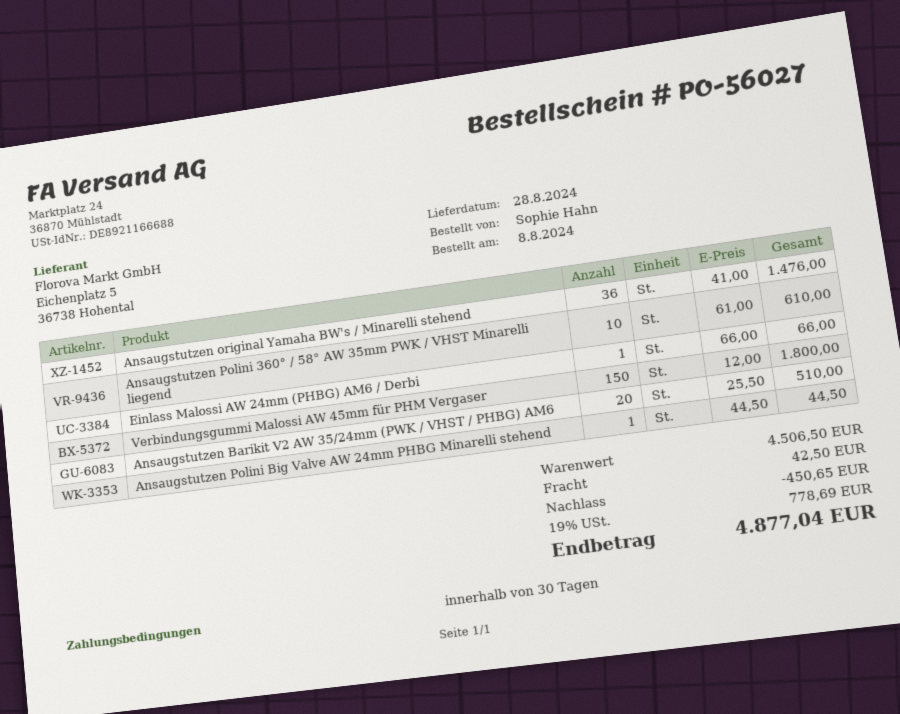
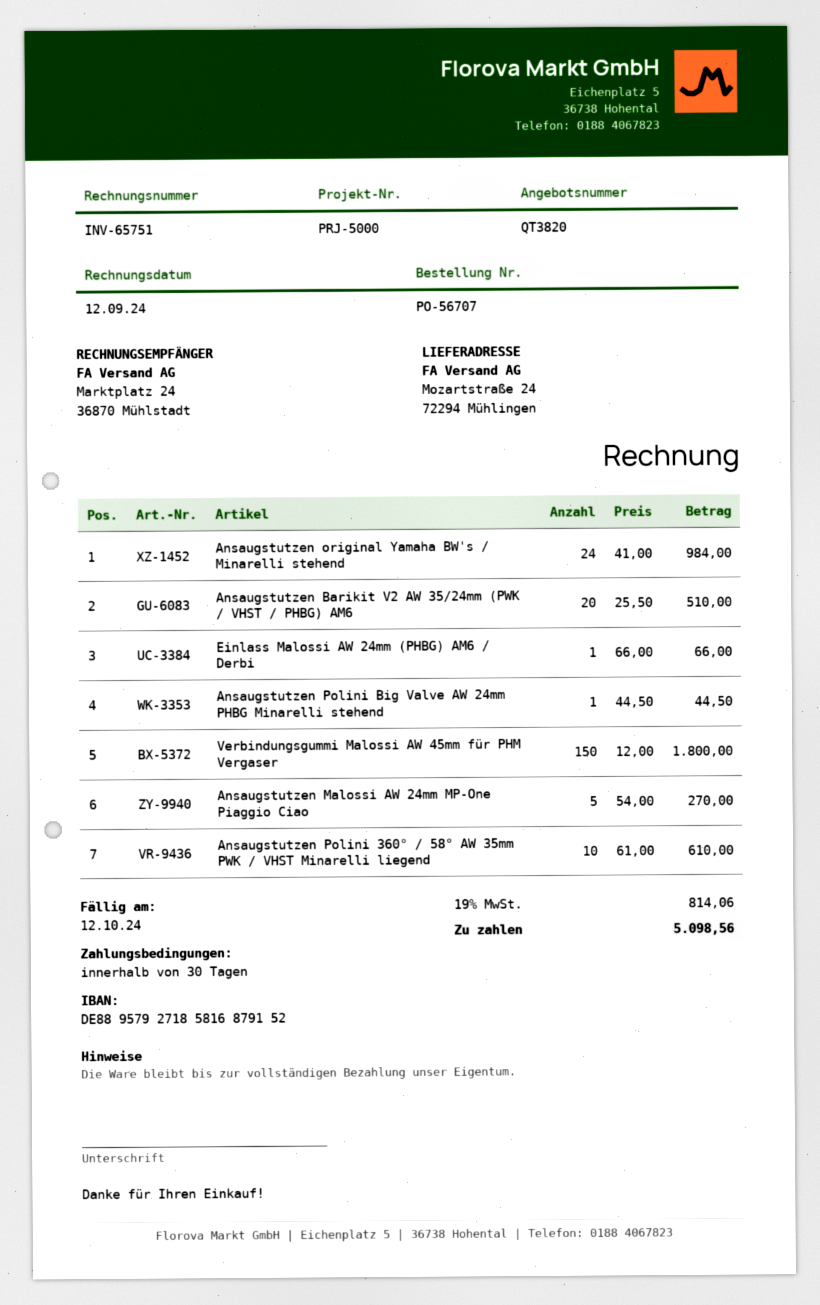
order number: PO-56027 -> PO-56707
Ansaugstutzen original Yamaha BW's / Minarelli stehend: 36 x 41.00 = 1476.00 -> 24 x 41.00 = 984.00
Ansaugstutzen Malossi AW 24mm MP-One Piaggio Ciao: none -> 5 x 54.00 = 270.00
discount: 450.65 -> none
shipping: 42.50 -> none
tax: 19% = 778.69 -> 19% = 814.06
total: 4877.04 -> 5098.56

